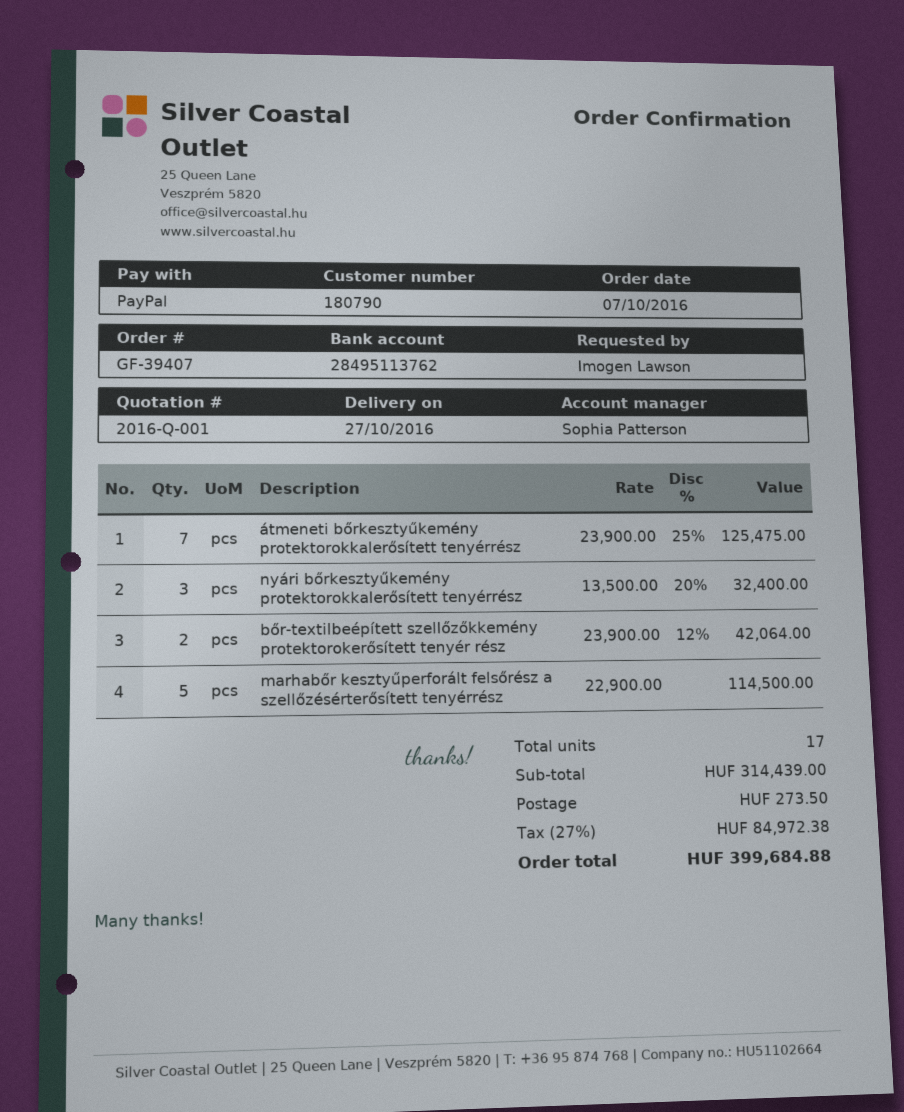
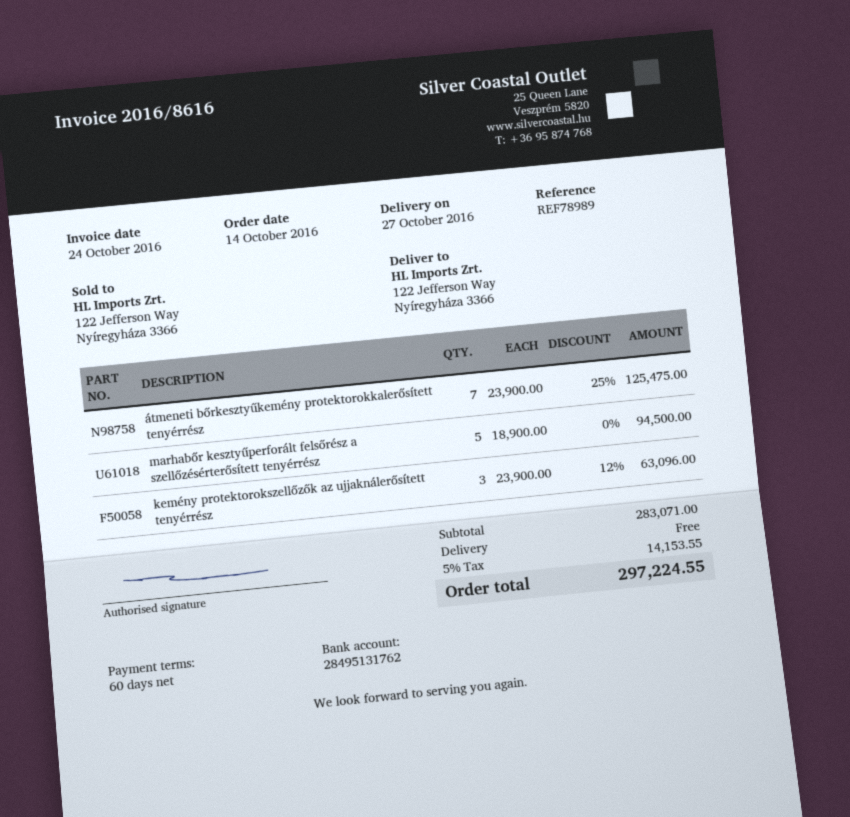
order date: 2016-10-07 -> 2016-10-14
bank account: 28495113762 -> 28495131762
nyári bőrkesztyűkemény protektorokkalerősített tenyérrész: 3 x 13500.00 - 20% = 32400.00 -> none
bőr-textilbeépített szellőzőkkemény protektorokerősített tenyér rész: 2 x 23900.00 - 12% = 42064.00 -> none
marhabőr kesztyűperforált felsőrész a szellőzésérterősített tenyérrész: 5 x 22900.00 = 114500.00 -> 5 x 18900.00 = 94500.00
kemény protektorokszellőzők az ujjaknálerősített tenyérrész: none -> 3 x 23900.00 - 12% = 63096.00
subtotal: 314439.00 -> 283071.00
shipping: 273.50 -> 0.00
tax: 27% = 84972.38 -> 5% = 14153.55
total: 399684.88 -> 297224.55

